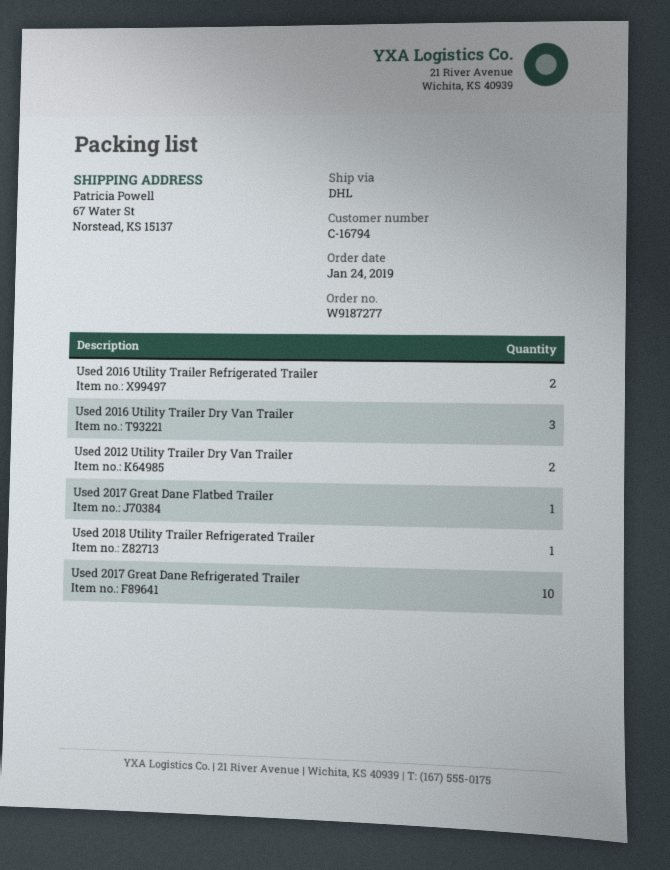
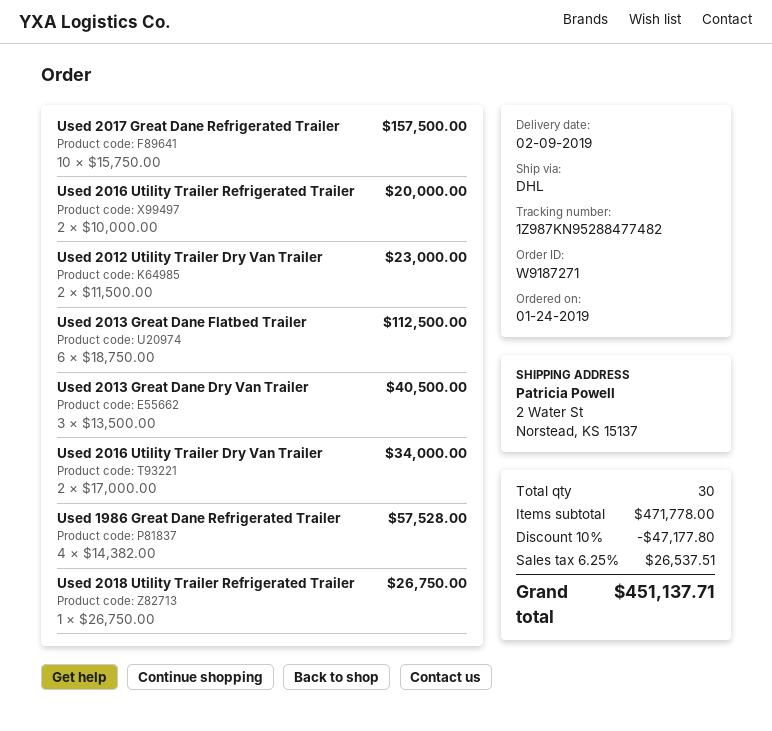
order number: W9187277 -> W9187271
ship to: 67 Water St, Norstead, KS 15137 -> 2 Water St, Norstead, KS 15137
Used 2016 Utility Trailer Dry Van Trailer: 3 -> 2
Used 2017 Great Dane Flatbed Trailer: 1 -> none
Used 2013 Great Dane Flatbed Trailer: none -> 6
Used 2013 Great Dane Dry Van Trailer: none -> 3
Used 1986 Great Dane Refrigerated Trailer: none -> 4

